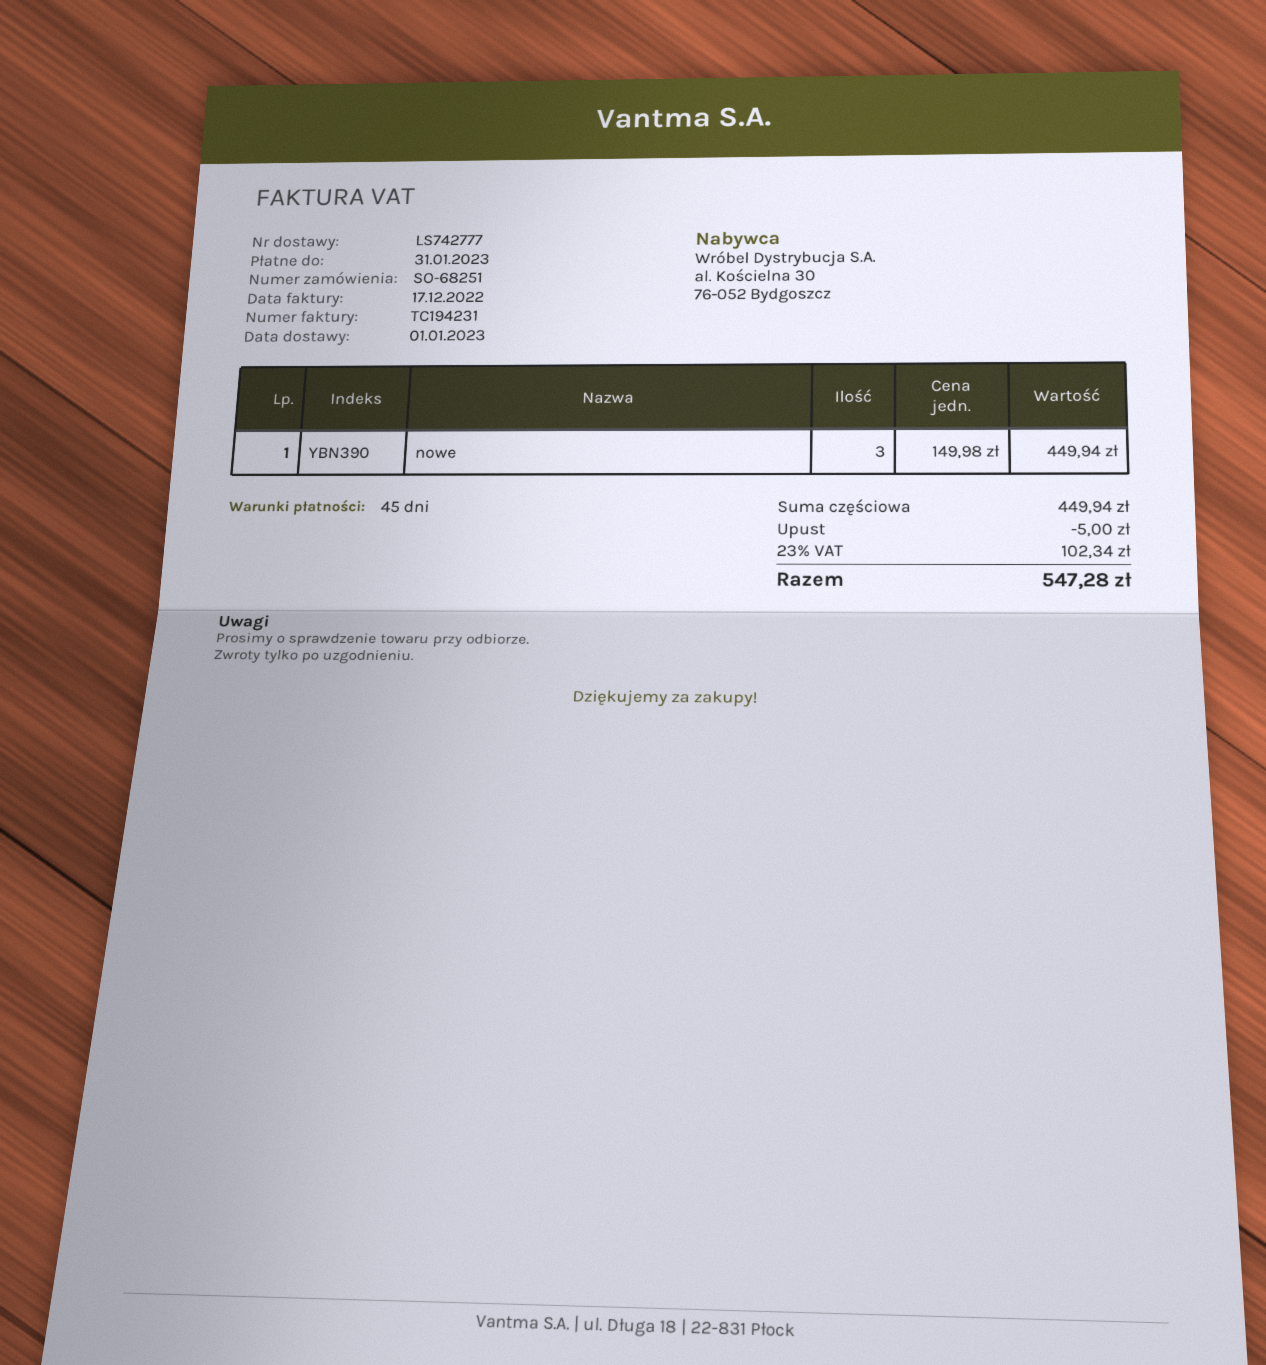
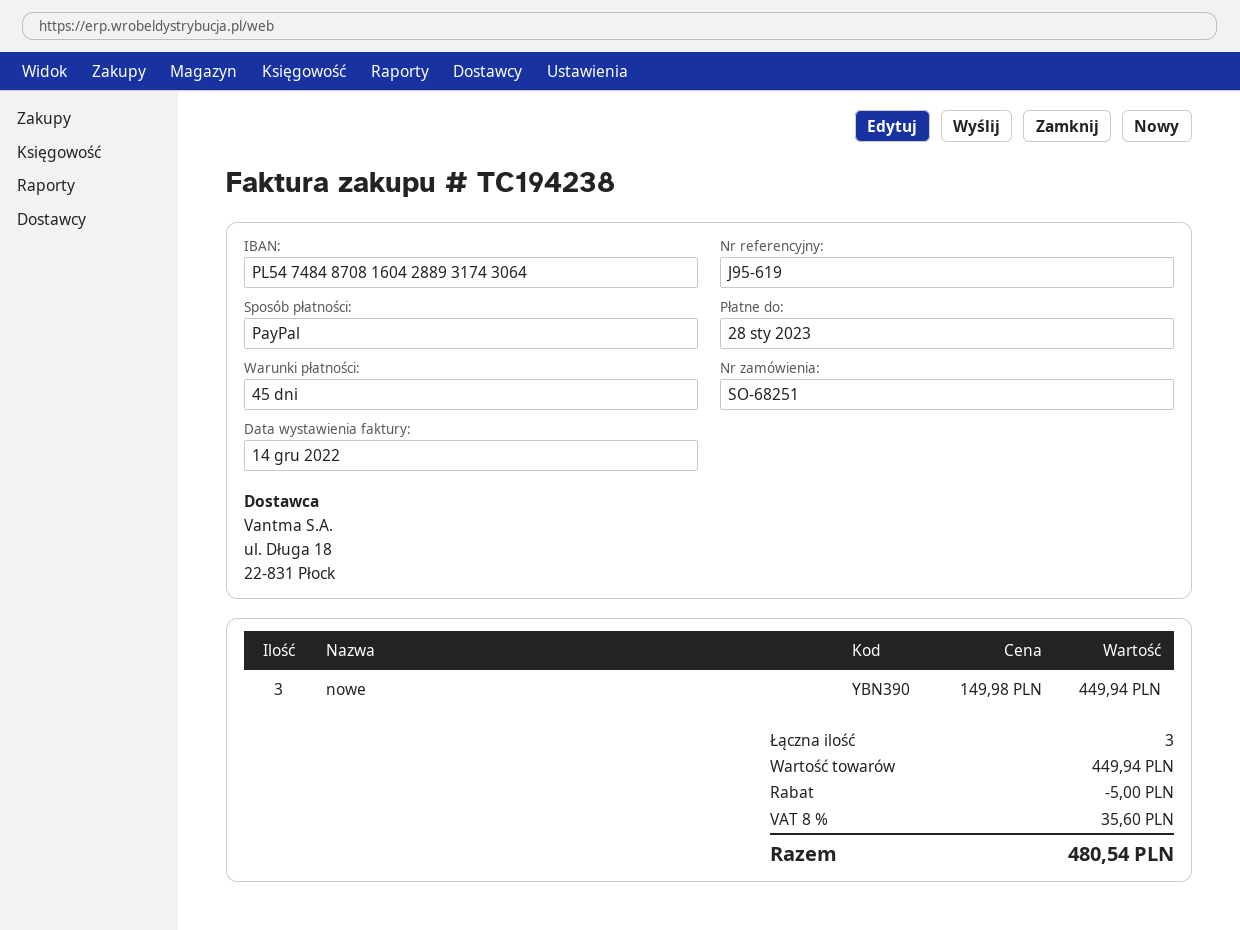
invoice number: TC194231 -> TC194238
invoice date: 2022-12-17 -> 2022-12-14
due date: 2023-01-31 -> 2023-01-28
tax: 23% = 102.34 -> 8% = 35.60
total: 547.28 -> 480.54

